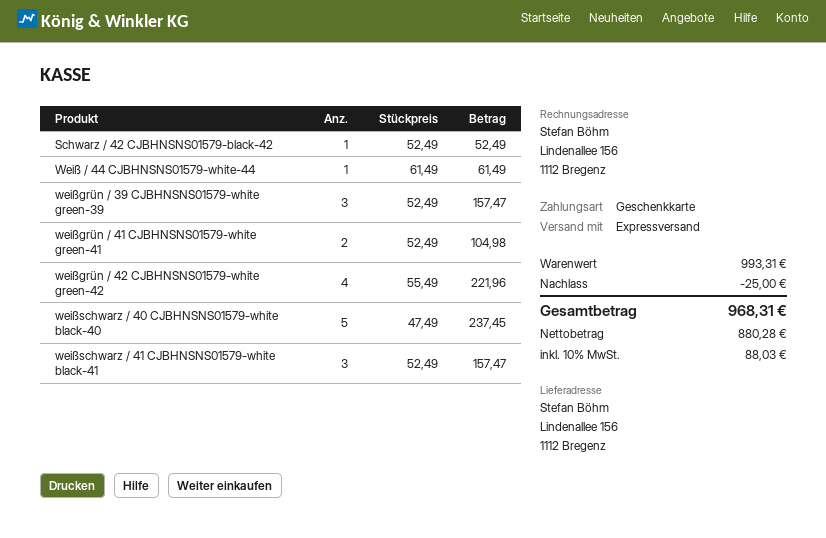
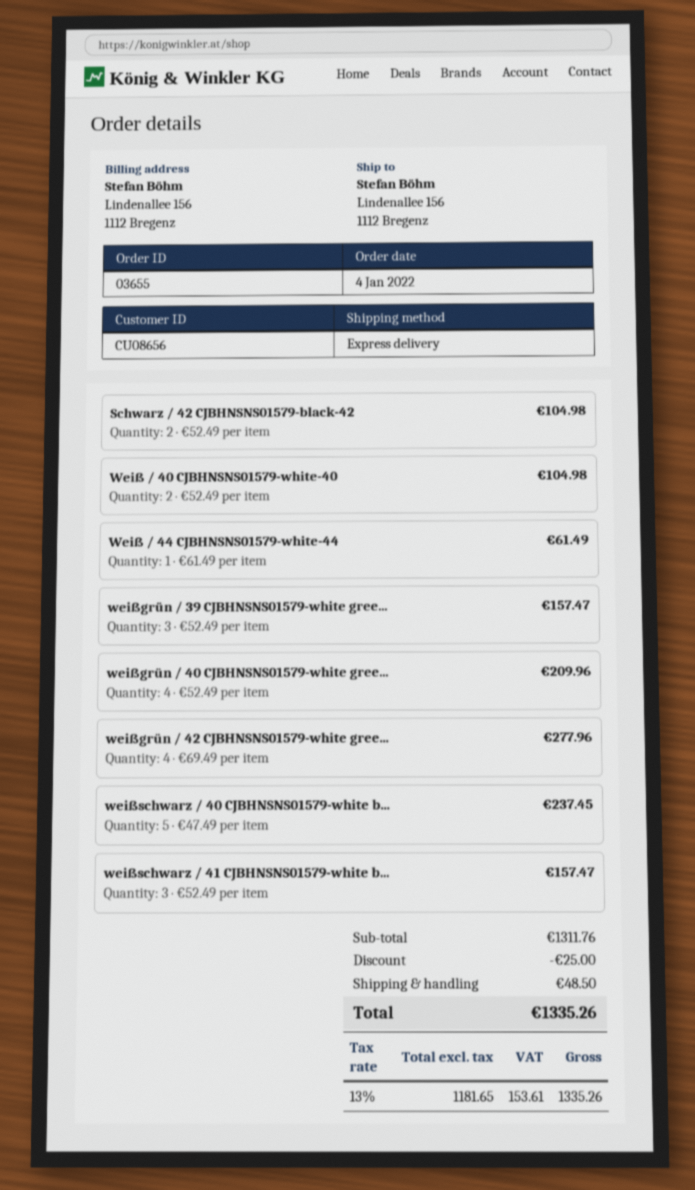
Schwarz / 42 CJBHNSNS01579-black-42: 1 x 52.49 = 52.49 -> 2 x 52.49 = 104.98
weißgrün / 41 CJBHNSNS01579-white green-41: 2 x 52.49 = 104.98 -> none
weißgrün / 42 CJBHNSNS01579-white green-42: 4 x 55.49 = 221.96 -> 4 x 69.49 = 277.96
Weiß / 40 CJBHNSNS01579-white-40: none -> 2 x 52.49 = 104.98
weißgrün / 40 CJBHNSNS01579-white gree...: none -> 4 x 52.49 = 209.96
subtotal: 993.31 -> 1311.76
shipping: none -> 48.50
net: 880.28 -> 1181.65
tax: 10% = 88.03 -> 13% = 153.61
total: 968.31 -> 1335.26

